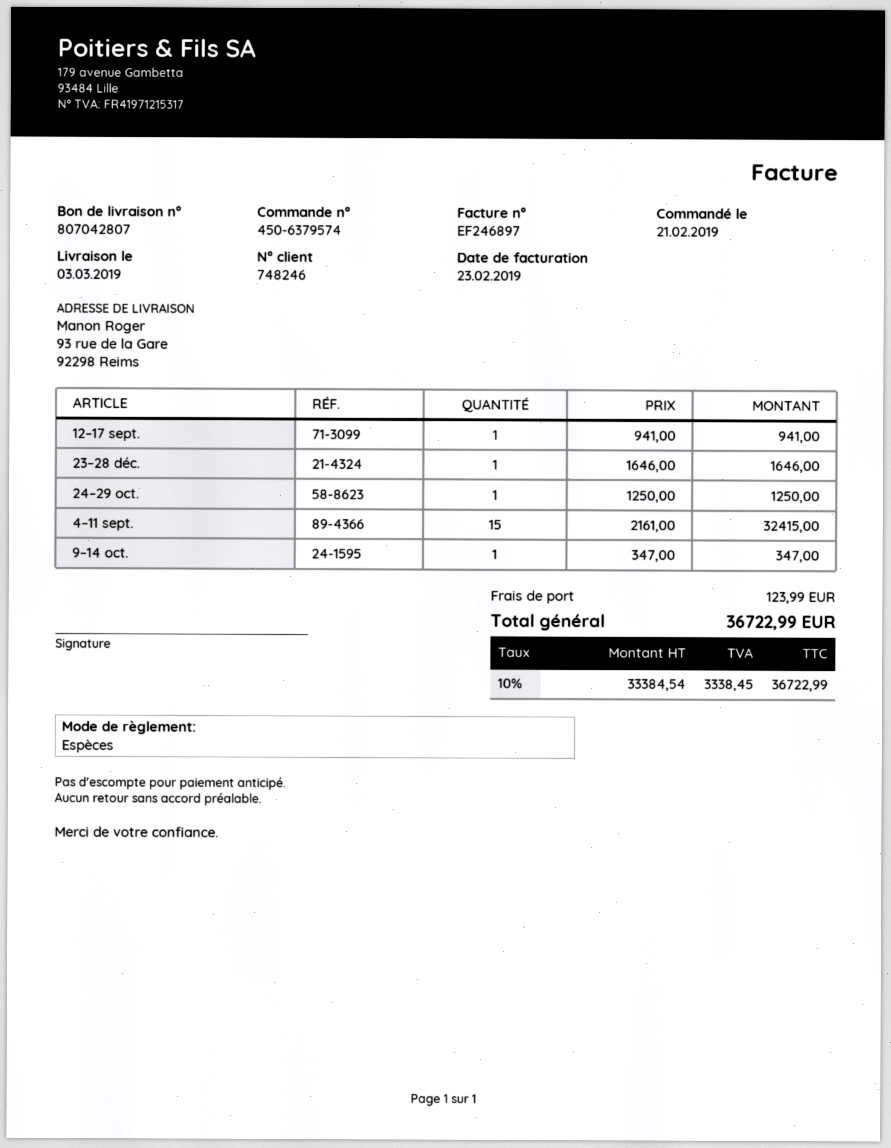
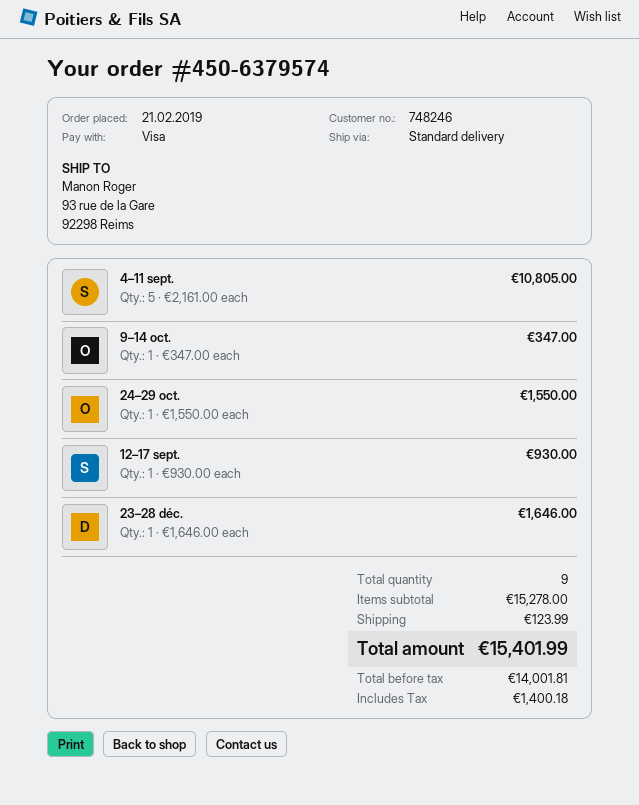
payment method: cash -> Visa
12–17 sept.: 1 x 941.00 = 941.00 -> 1 x 930.00 = 930.00
24–29 oct.: 1 x 1250.00 = 1250.00 -> 1 x 1550.00 = 1550.00
4–11 sept.: 15 x 2161.00 = 32415.00 -> 5 x 2161.00 = 10805.00
net: 33384.54 -> 14001.81
tax: 3338.45 -> 1400.18
total: 36722.99 -> 15401.99

